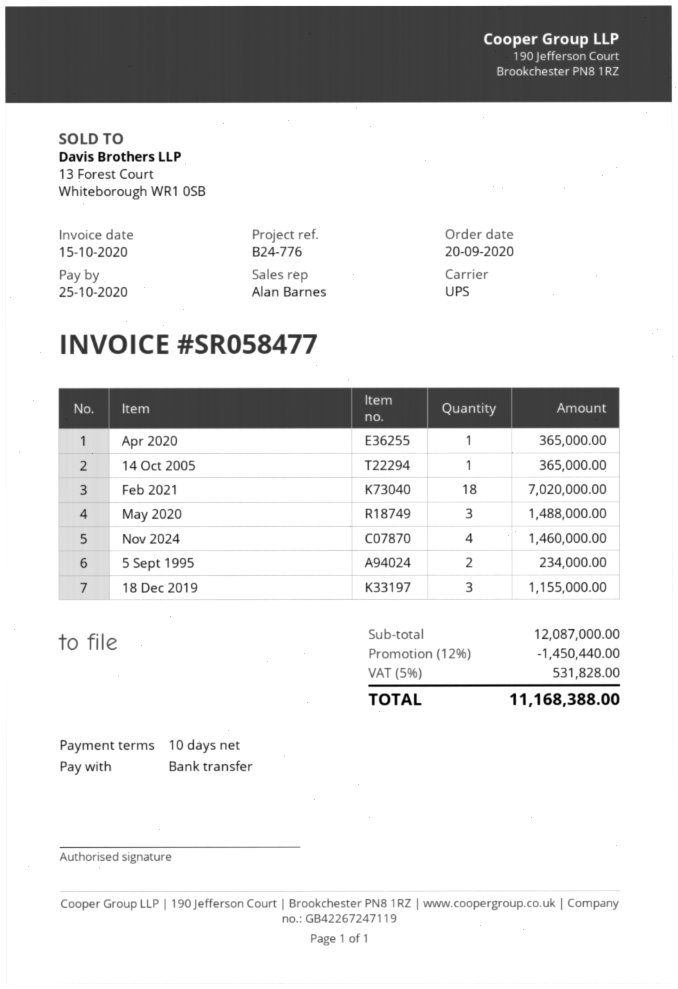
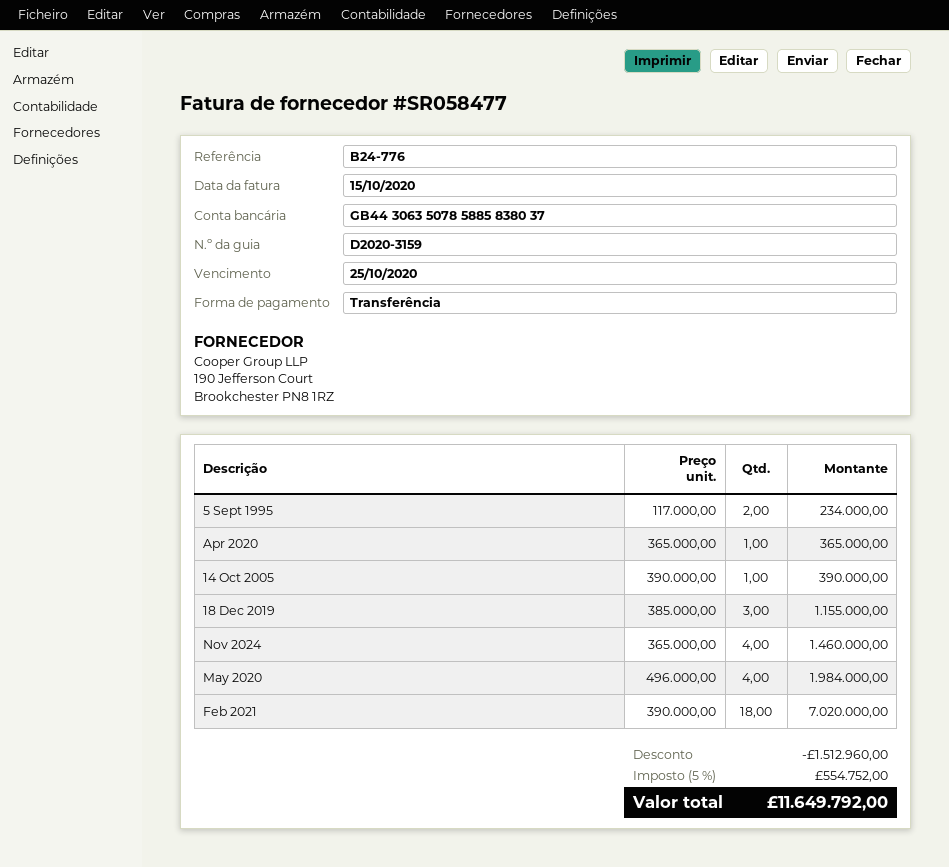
14 Oct 2005: 1 for 365000.00 -> 1 for 390000.00
May 2020: 3 for 1488000.00 -> 4 for 1984000.00
discount: 1450440.00 -> 1512960.00
tax: 5% = 531828.00 -> 5% = 554752.00
total: 11168388.00 -> 11649792.00

